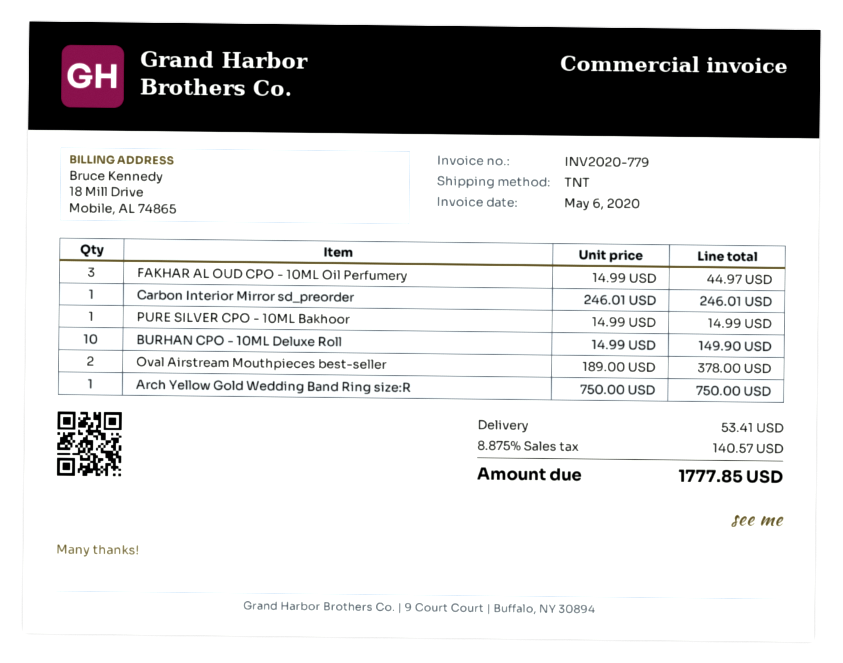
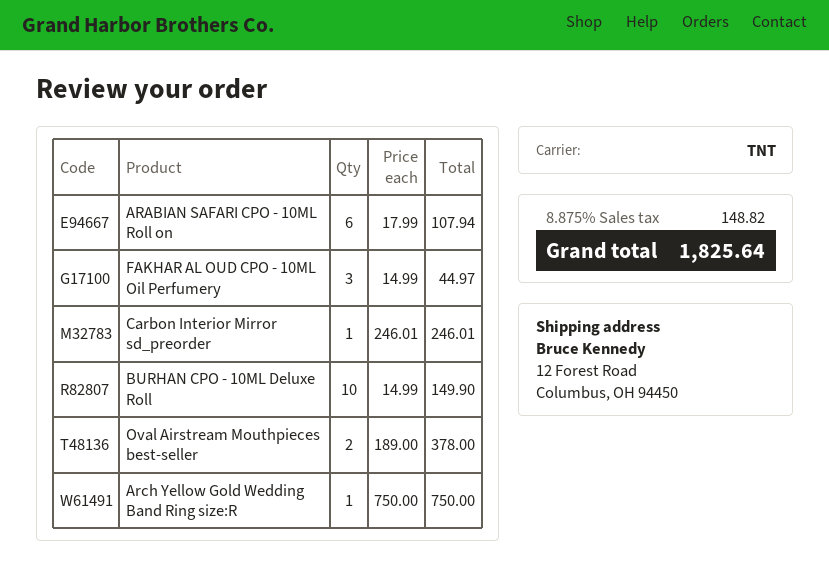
PURE SILVER CPO - 10ML Bakhoor: 1 x 14.99 = 14.99 -> none
ARABIAN SAFARI CPO - 10ML Roll on: none -> 6 x 17.99 = 107.94
shipping: 53.41 -> none
tax: 8.875% = 140.57 -> 8.875% = 148.82
total: 1777.85 -> 1825.64

